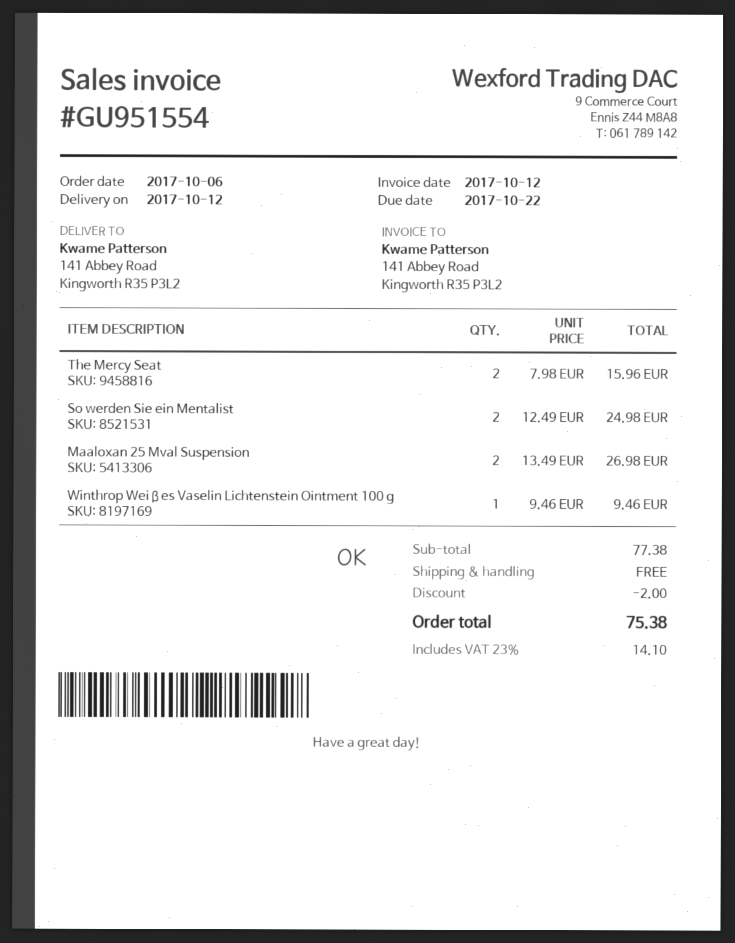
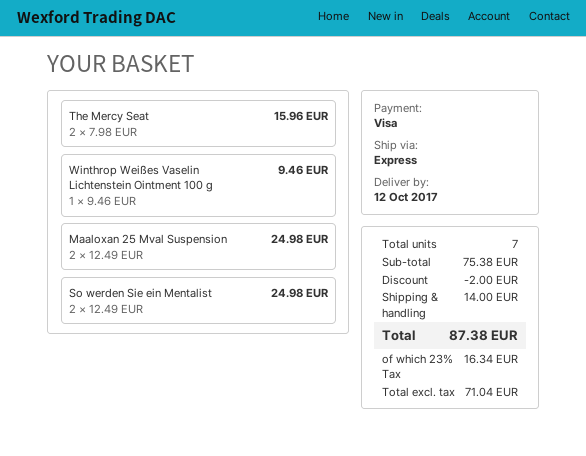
Maaloxan 25 Mval Suspension: 2 x 13.49 = 26.98 -> 2 x 12.49 = 24.98
subtotal: 77.38 -> 75.38
shipping: 0.00 -> 14.00
tax: 23% = 14.10 -> 23% = 16.34
total: 75.38 -> 87.38

